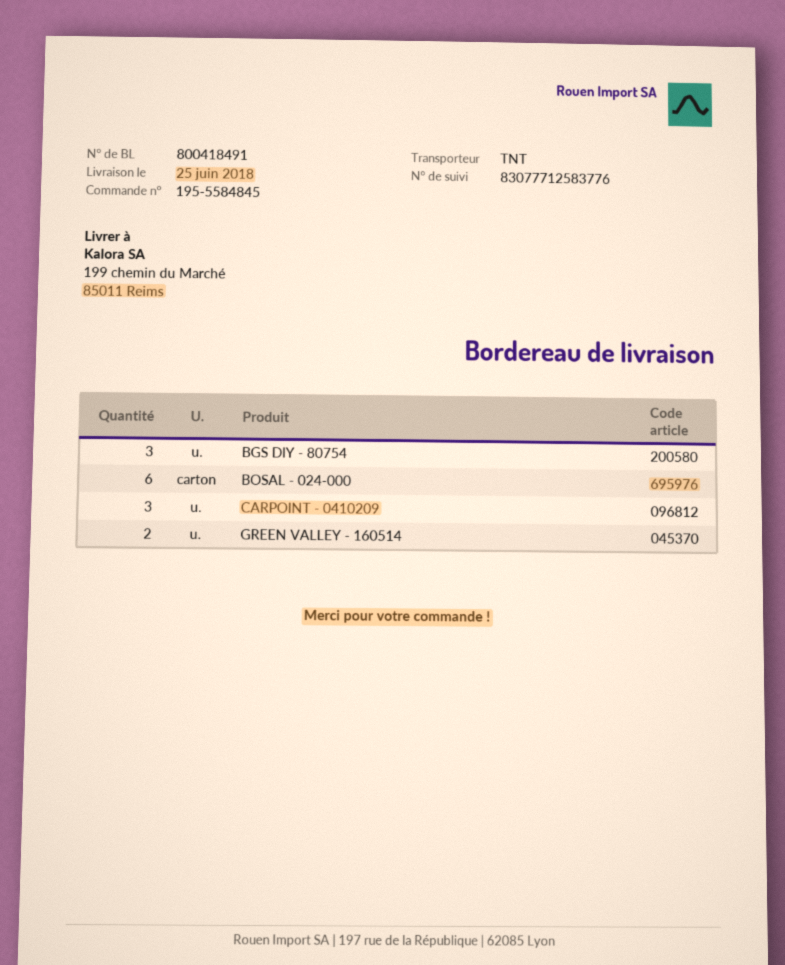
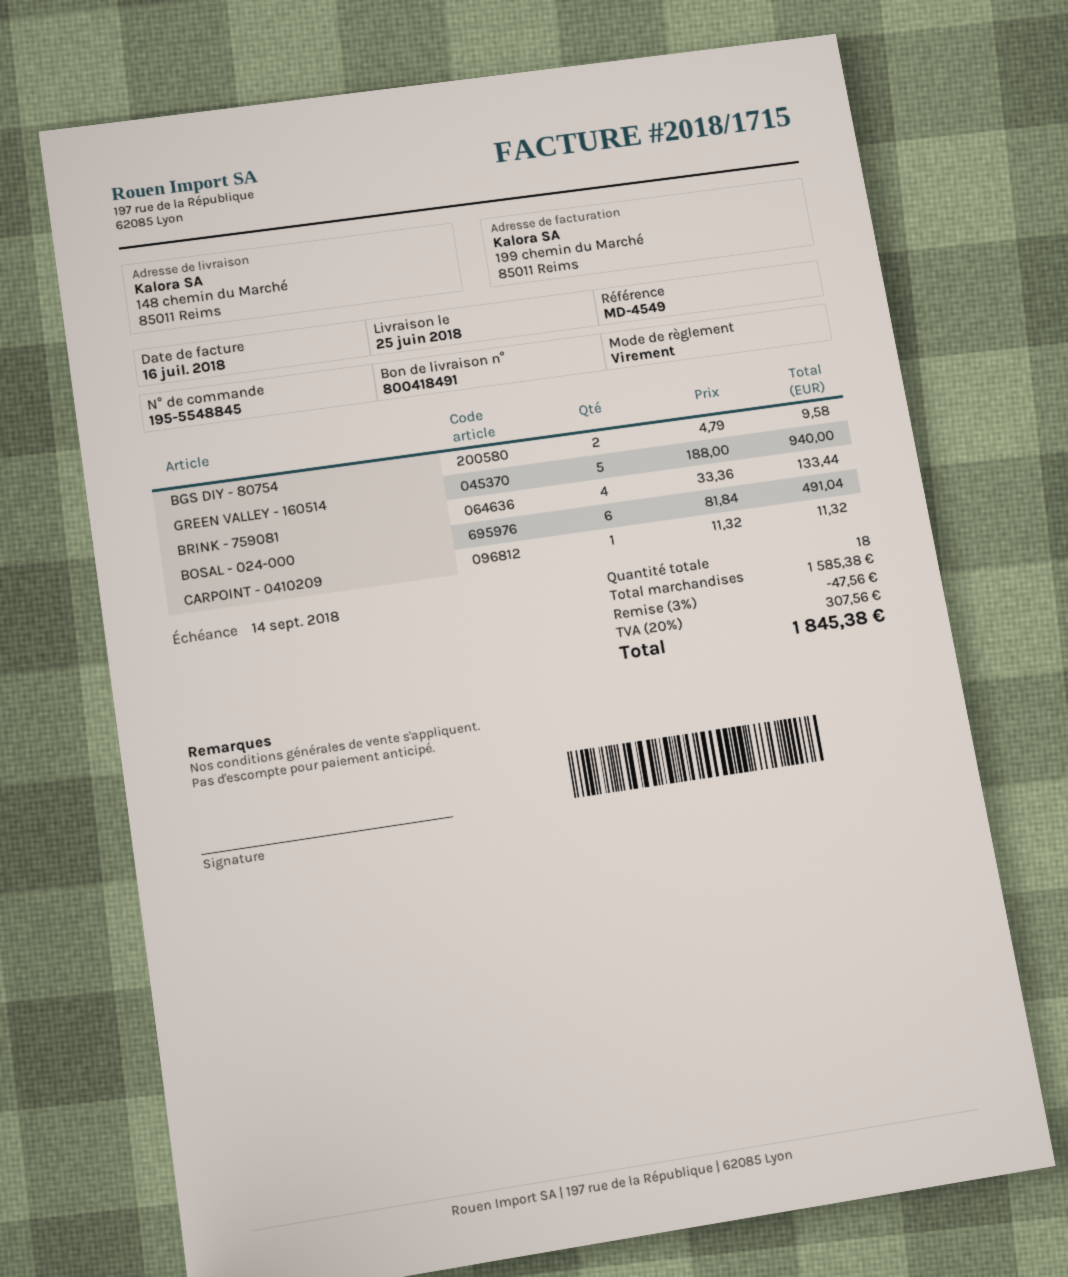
order number: 195-5584845 -> 195-5548845
ship to: 199 chemin du Marché, 85011 Reims -> 148 chemin du Marché, 85011 Reims
BGS DIY - 80754: 3 -> 2
CARPOINT - 0410209: 3 -> 1
GREEN VALLEY - 160514: 2 -> 5
BRINK - 759081: none -> 4

